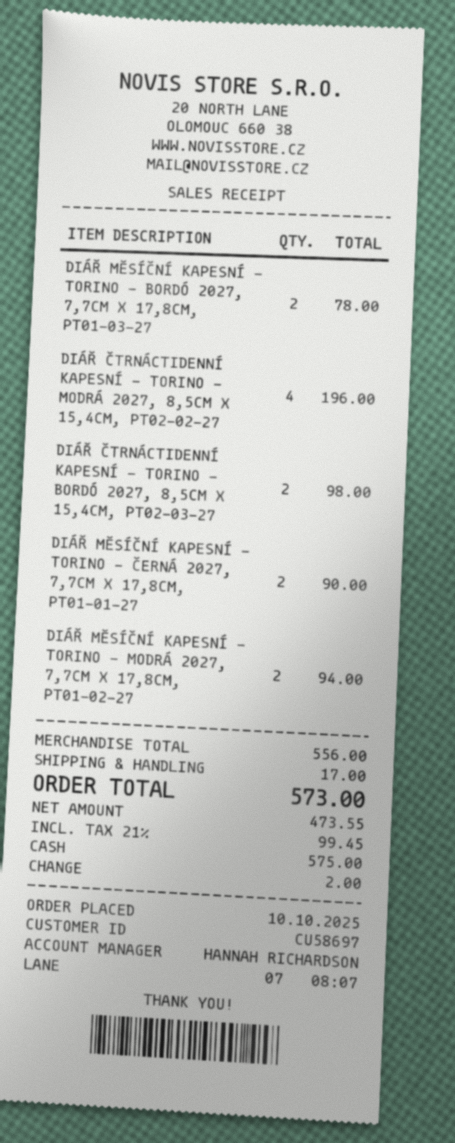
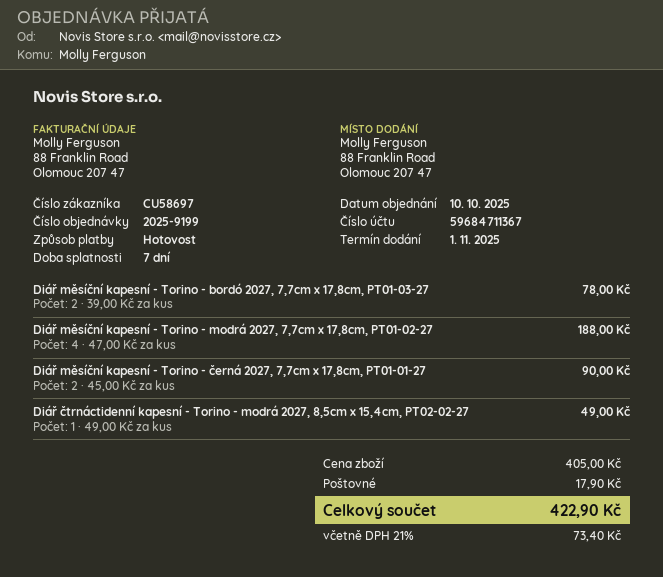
DIÁŘ ČTRNÁCTIDENNÍ KAPESNÍ - TORINO - MODRÁ 2027, 8,5CM X 15,4CM, PT02-02-27: 4 for 196.00 -> 1 for 49.00
DIÁŘ ČTRNÁCTIDENNÍ KAPESNÍ - TORINO - BORDÓ 2027, 8,5CM X 15,4CM, PT02-03-27: 2 for 98.00 -> none
DIÁŘ MĚSÍČNÍ KAPESNÍ - TORINO - MODRÁ 2027, 7,7CM X 17,8CM, PT01-02-27: 2 for 94.00 -> 4 for 188.00
subtotal: 556.00 -> 405.00
shipping: 17.00 -> 17.90
tax: 21% = 99.45 -> 21% = 73.40
total: 573.00 -> 422.90

